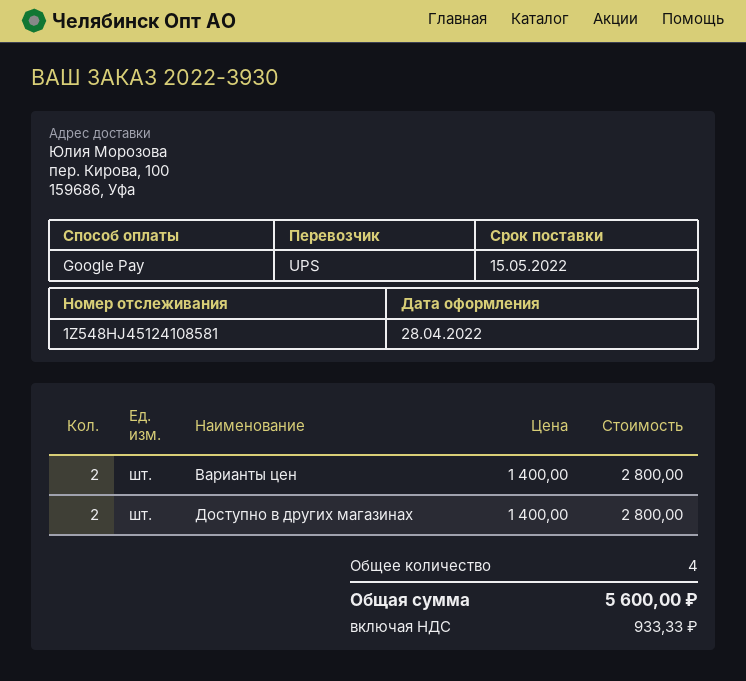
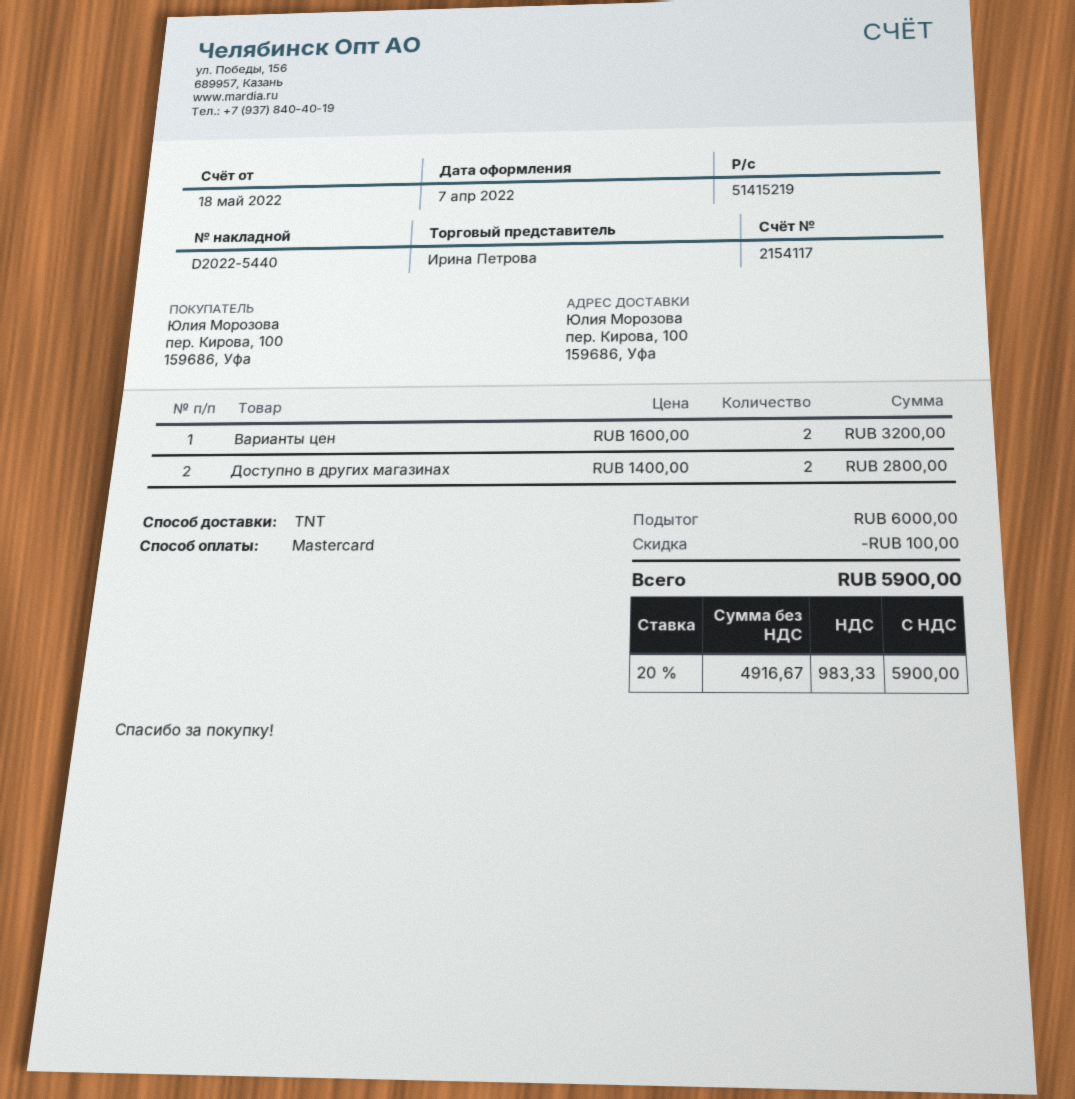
order date: 2022-04-28 -> 2022-04-07
payment method: Google Pay -> Mastercard
shipping method: UPS -> TNT
Варианты цен: 2 x 1400.00 = 2800.00 -> 2 x 1600.00 = 3200.00
discount: none -> 100.00
tax: 933.33 -> 983.33
total: 5600.00 -> 5900.00

